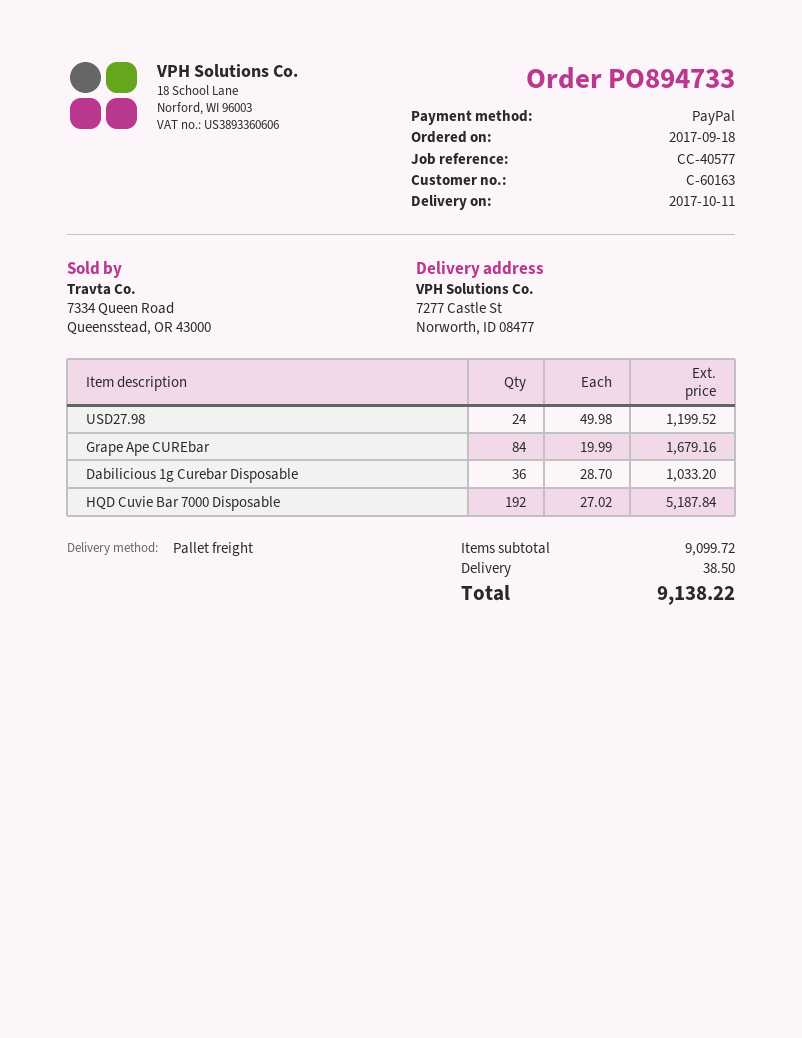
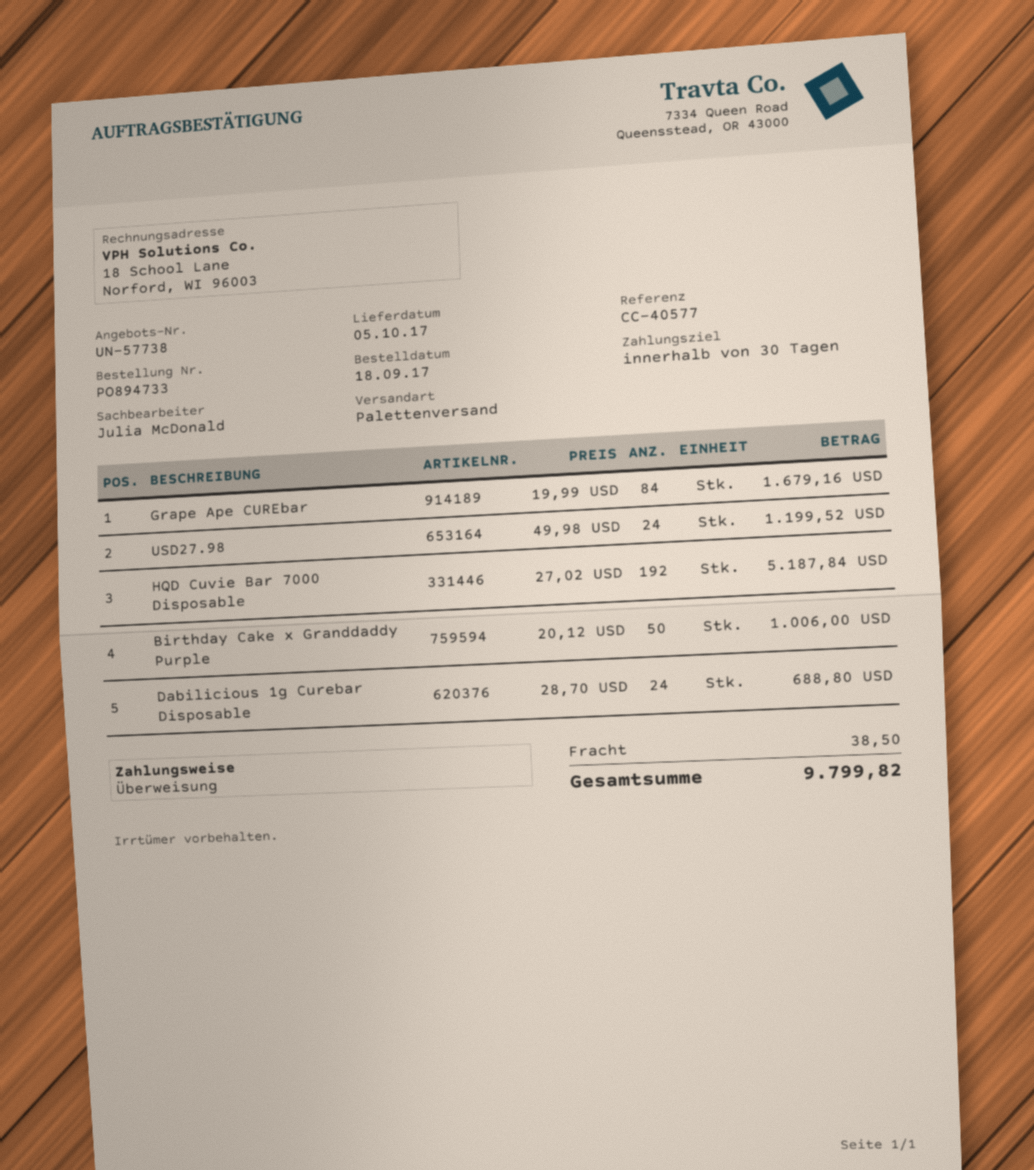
delivery date: 2017-10-11 -> 2017-10-05
payment method: PayPal -> bank transfer
Dabilicious 1g Curebar Disposable: 36 x 28.70 = 1033.20 -> 24 x 28.70 = 688.80
Birthday Cake x Granddaddy Purple: none -> 50 x 20.12 = 1006.00
total: 9138.22 -> 9799.82

